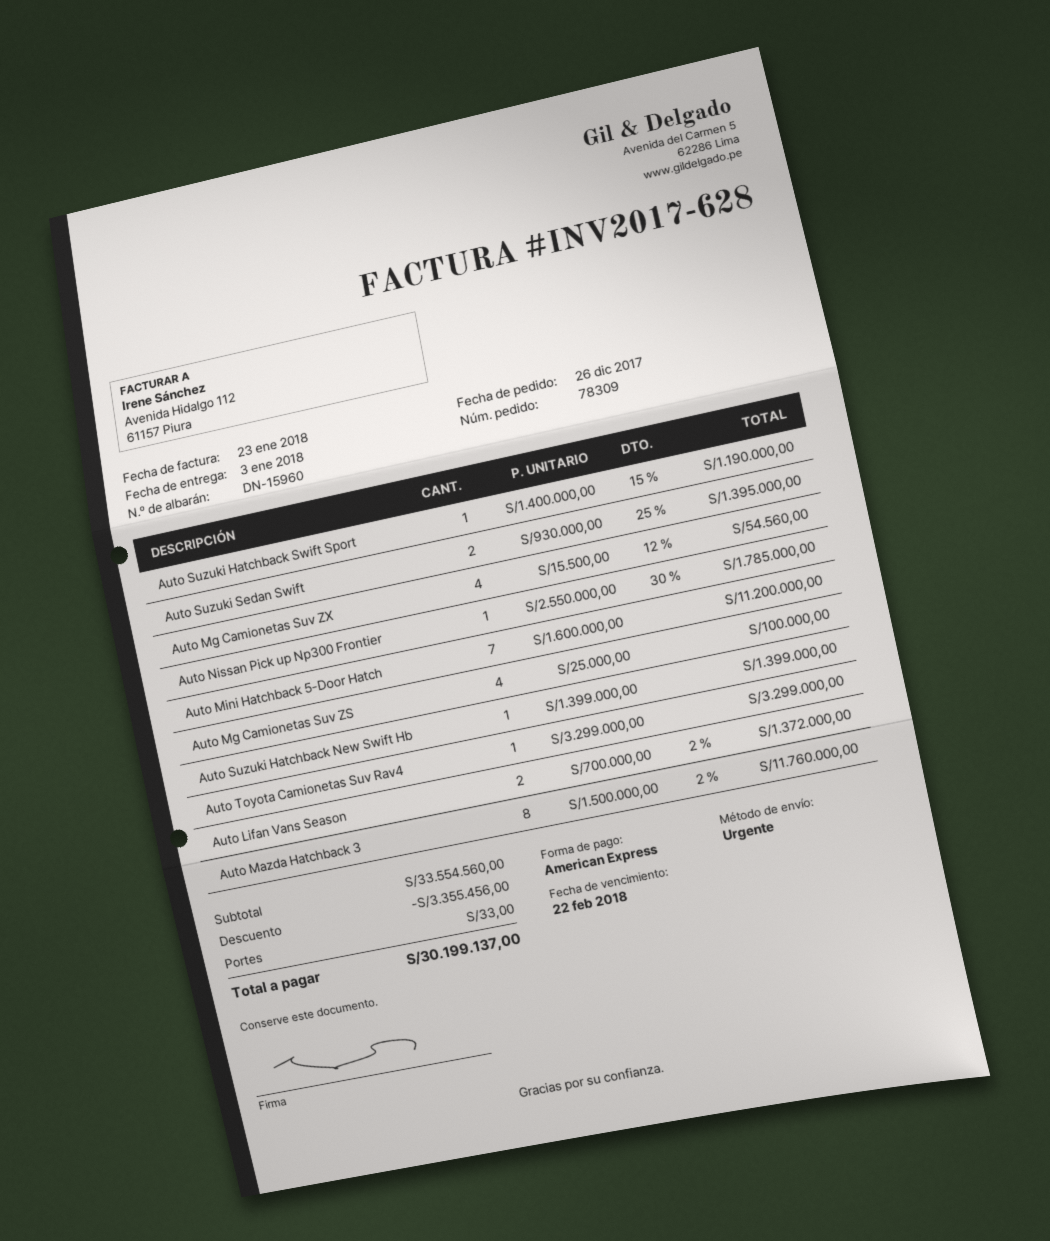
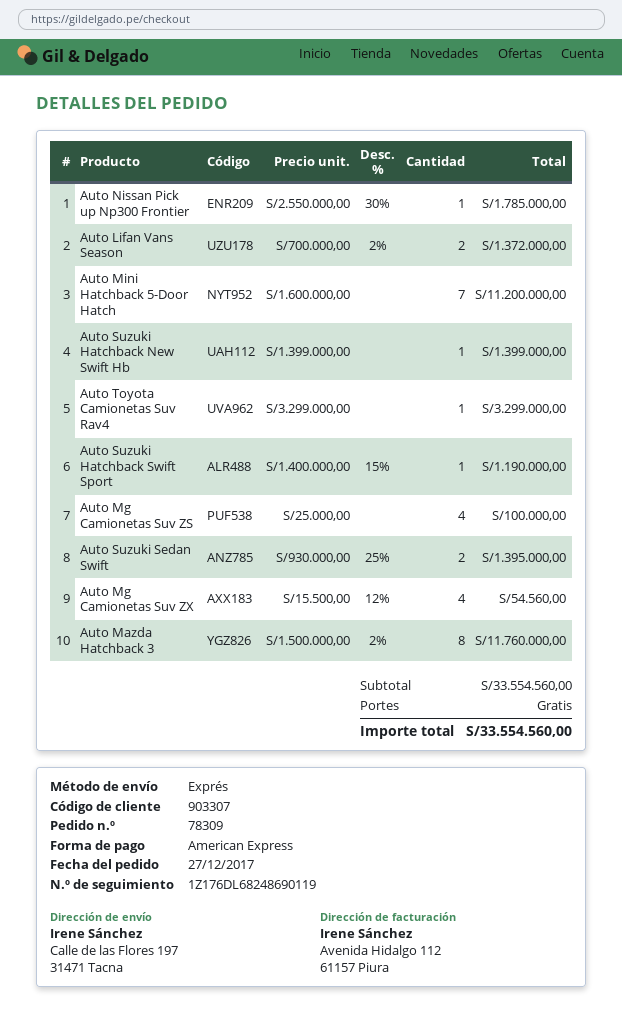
order date: 2017-12-26 -> 2017-12-27
discount: 3355456.00 -> none
shipping: 33.00 -> 0.00
total: 30199137.00 -> 33554560.00

